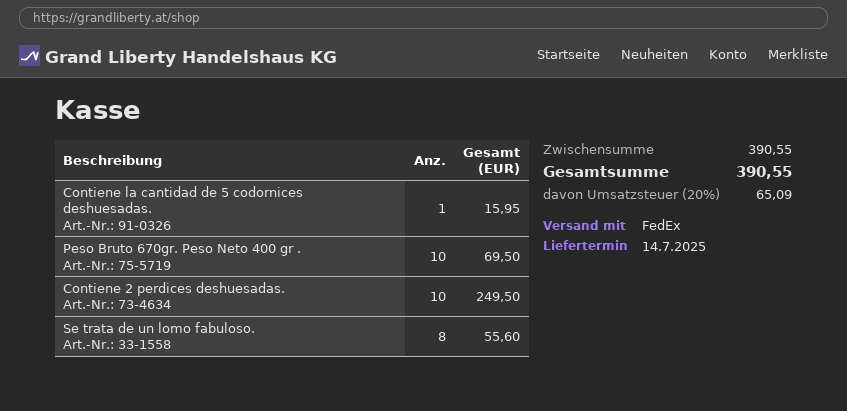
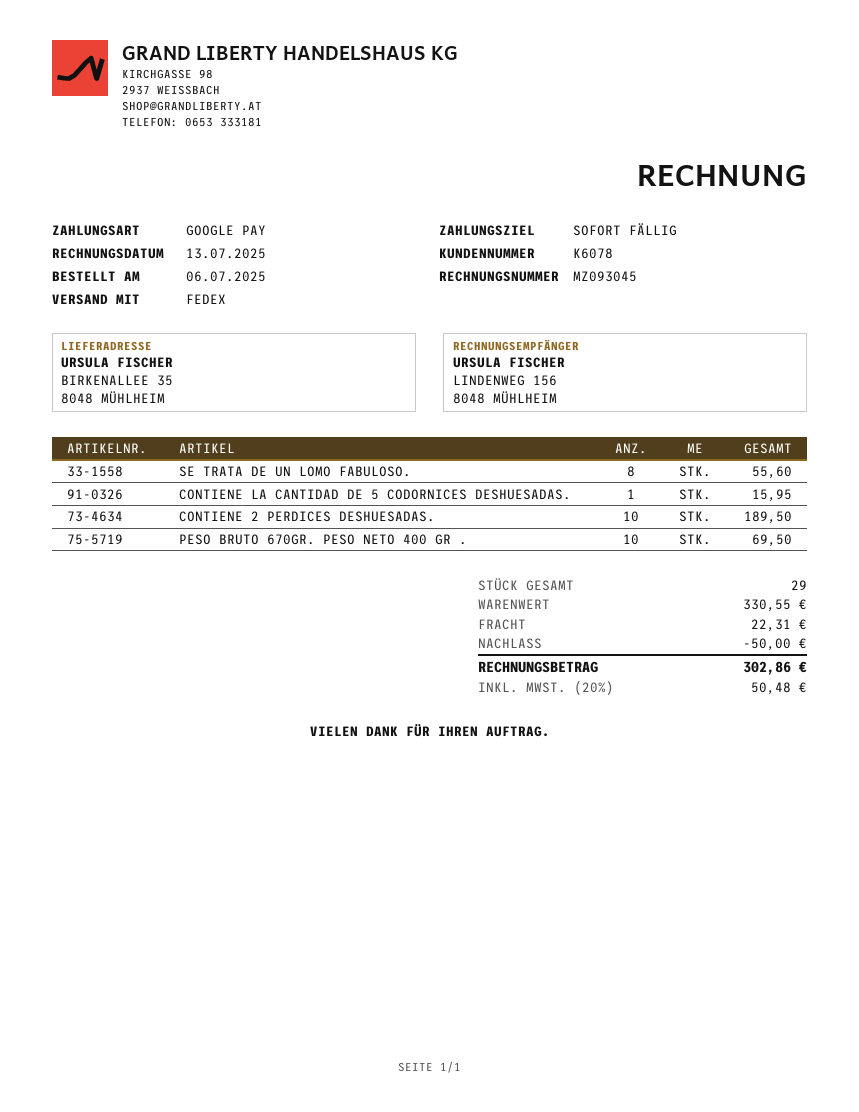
Contiene 2 perdices deshuesadas.: 10 for 249.50 -> 10 for 189.50
subtotal: 390.55 -> 330.55
discount: none -> 50.00
shipping: none -> 22.31
tax: 20% = 65.09 -> 20% = 50.48
total: 390.55 -> 302.86

